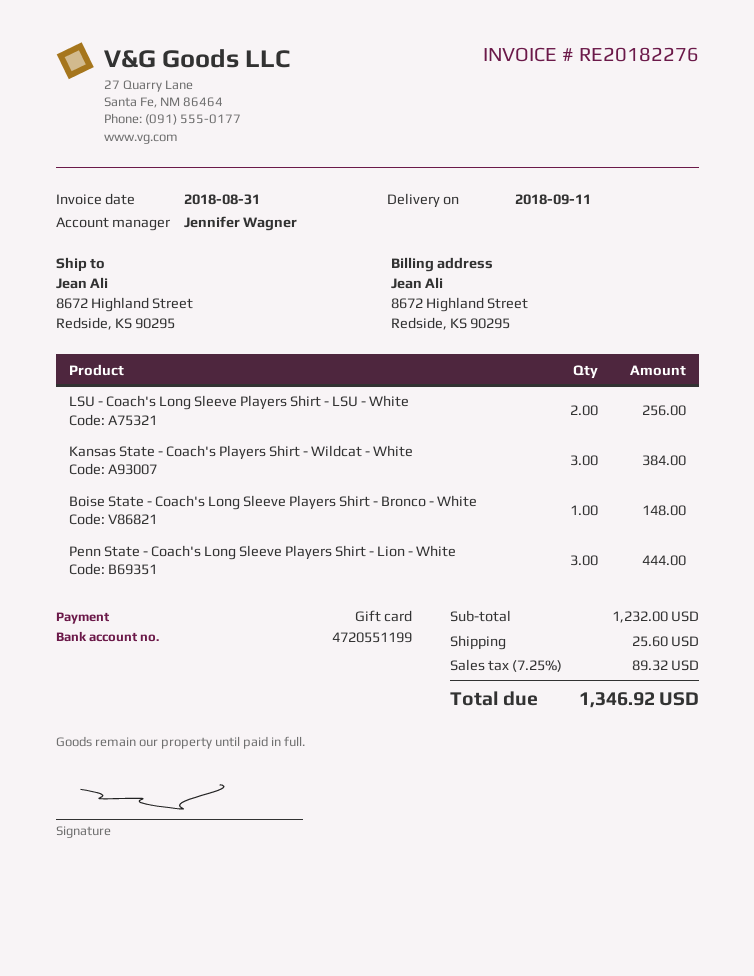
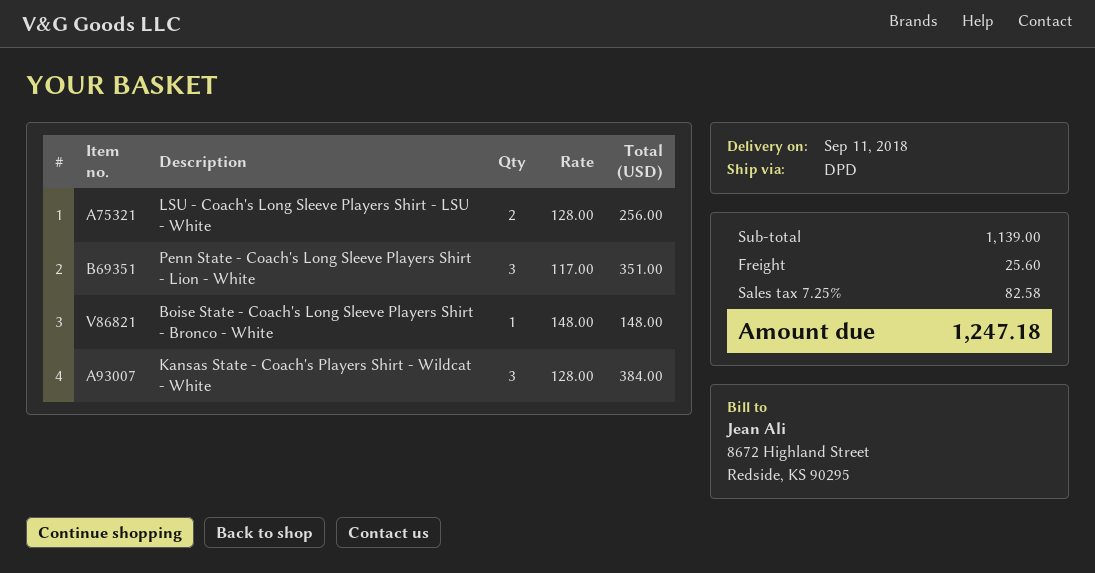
Penn State - Coach's Long Sleeve Players Shirt - Lion - White: 3 for 444.00 -> 3 for 351.00
subtotal: 1232.00 -> 1139.00
tax: 7.25% = 89.32 -> 7.25% = 82.58
total: 1346.92 -> 1247.18

